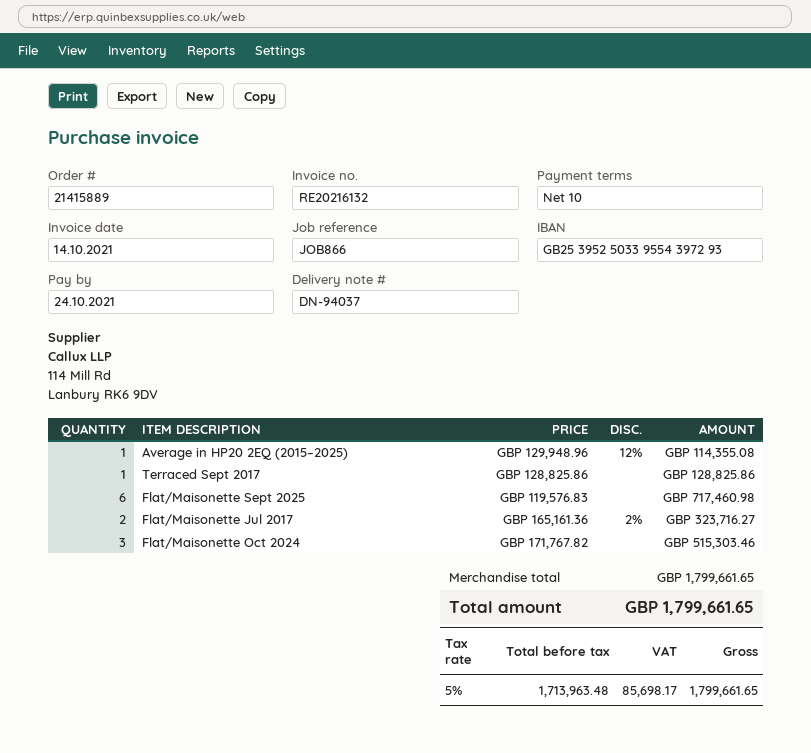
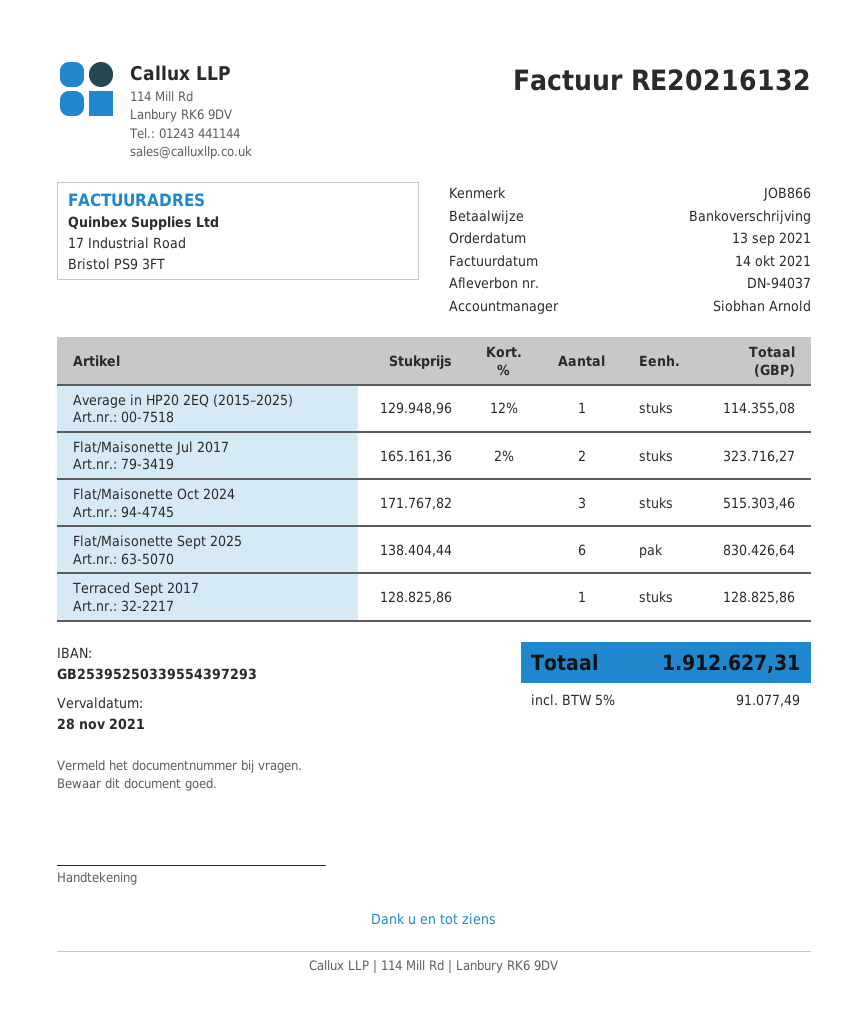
due date: 2021-10-24 -> 2021-11-28
Flat/Maisonette Sept 2025: 6 x 119576.83 = 717460.98 -> 6 x 138404.44 = 830426.64
tax: 5% = 85698.17 -> 5% = 91077.49
total: 1799661.65 -> 1912627.31

